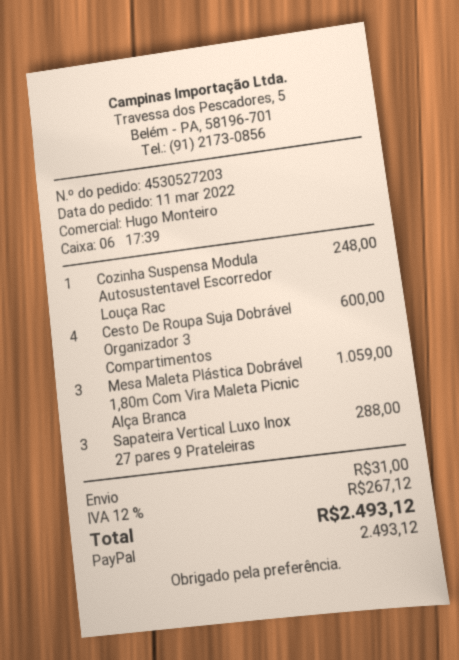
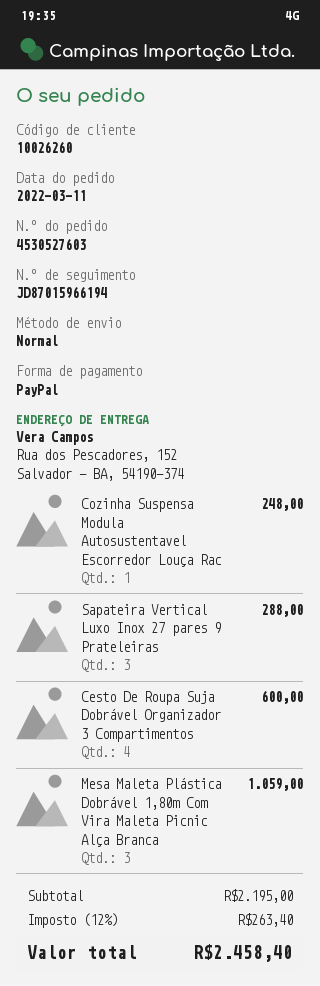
order number: 4530527203 -> 4530527603
shipping: 31.00 -> none
tax: 12% = 267.12 -> 12% = 263.40
total: 2493.12 -> 2458.40

